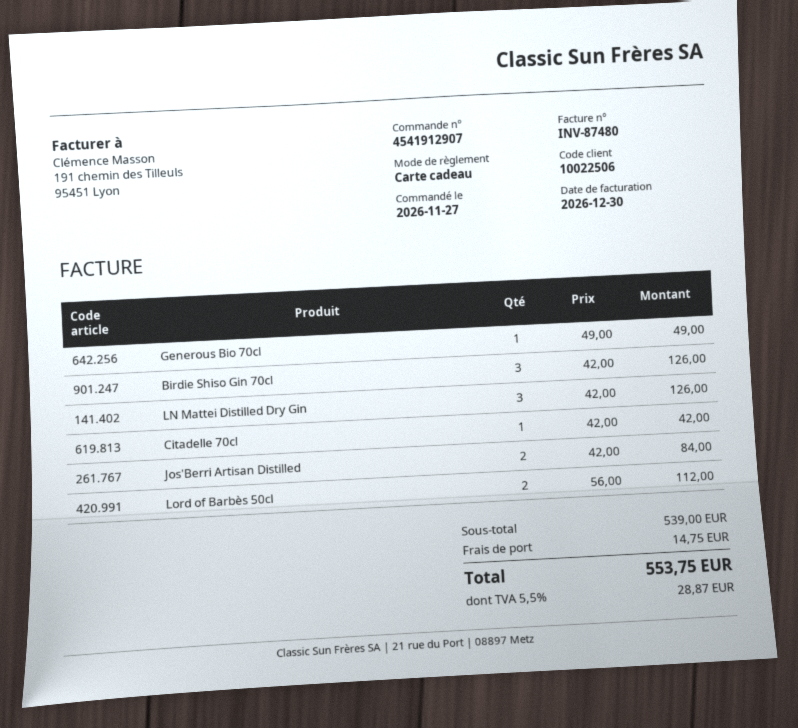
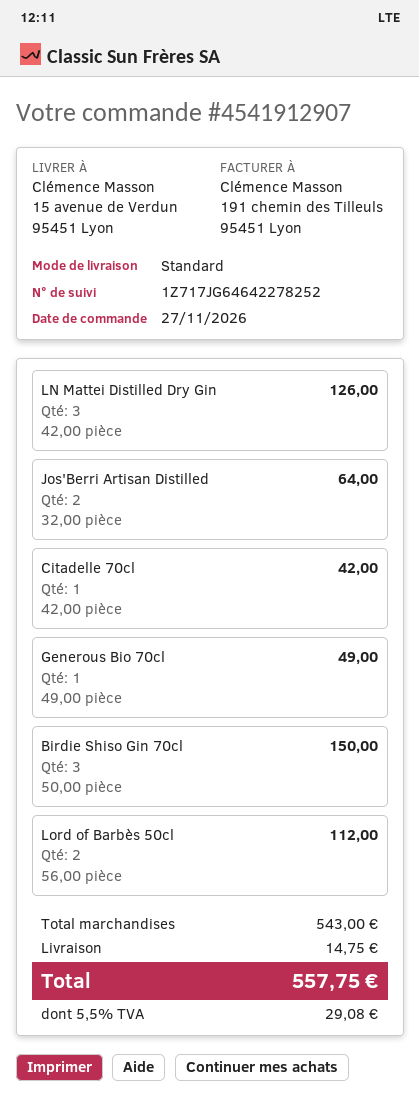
Birdie Shiso Gin 70cl: 3 x 42.00 = 126.00 -> 3 x 50.00 = 150.00
Jos'Berri Artisan Distilled: 2 x 42.00 = 84.00 -> 2 x 32.00 = 64.00
subtotal: 539.00 -> 543.00
tax: 5.5% = 28.87 -> 5.5% = 29.08
total: 553.75 -> 557.75

